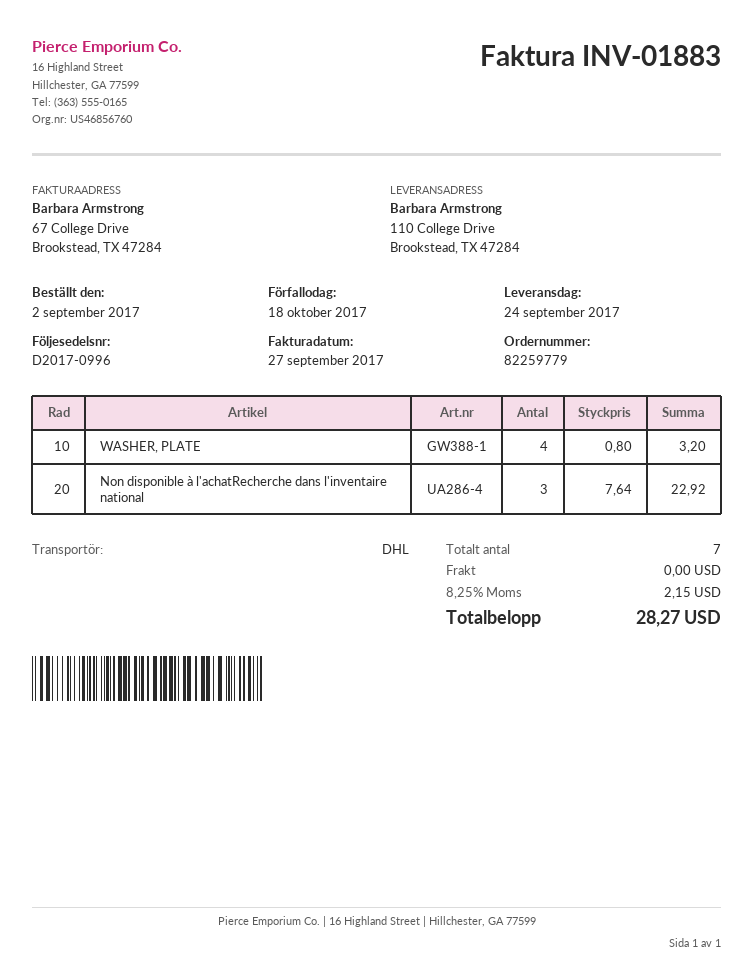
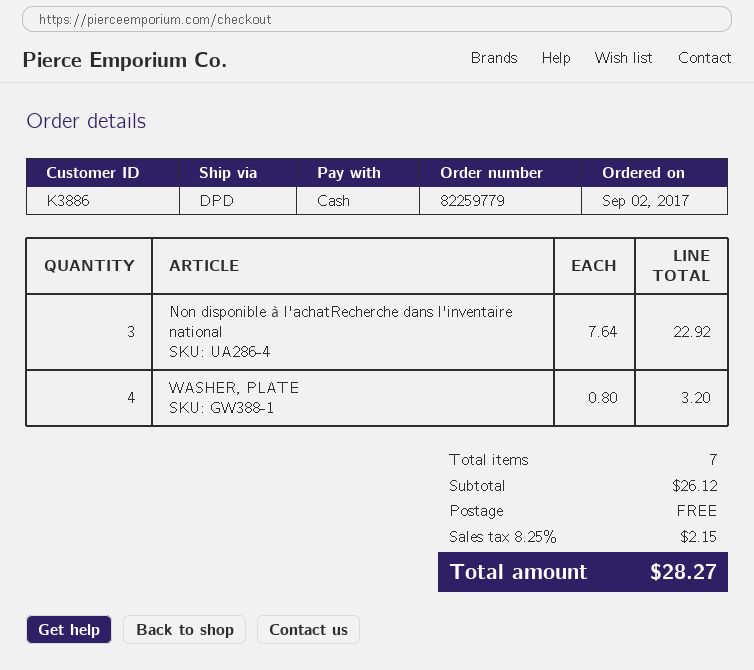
shipping method: DHL -> DPD

